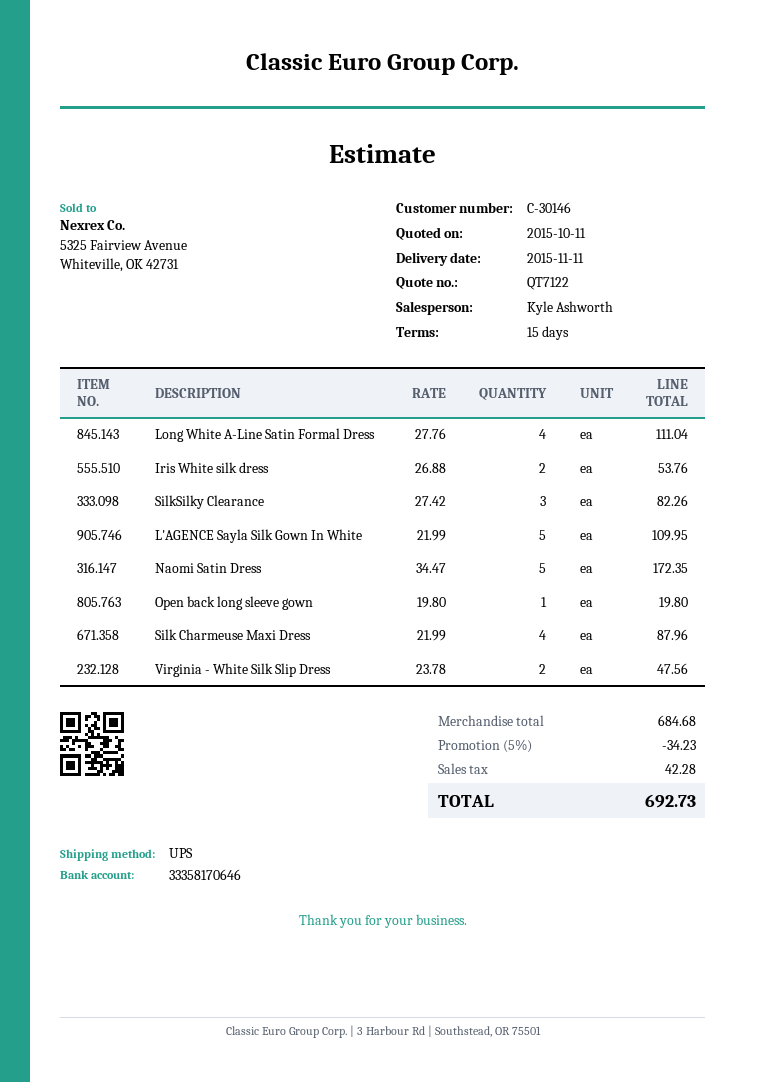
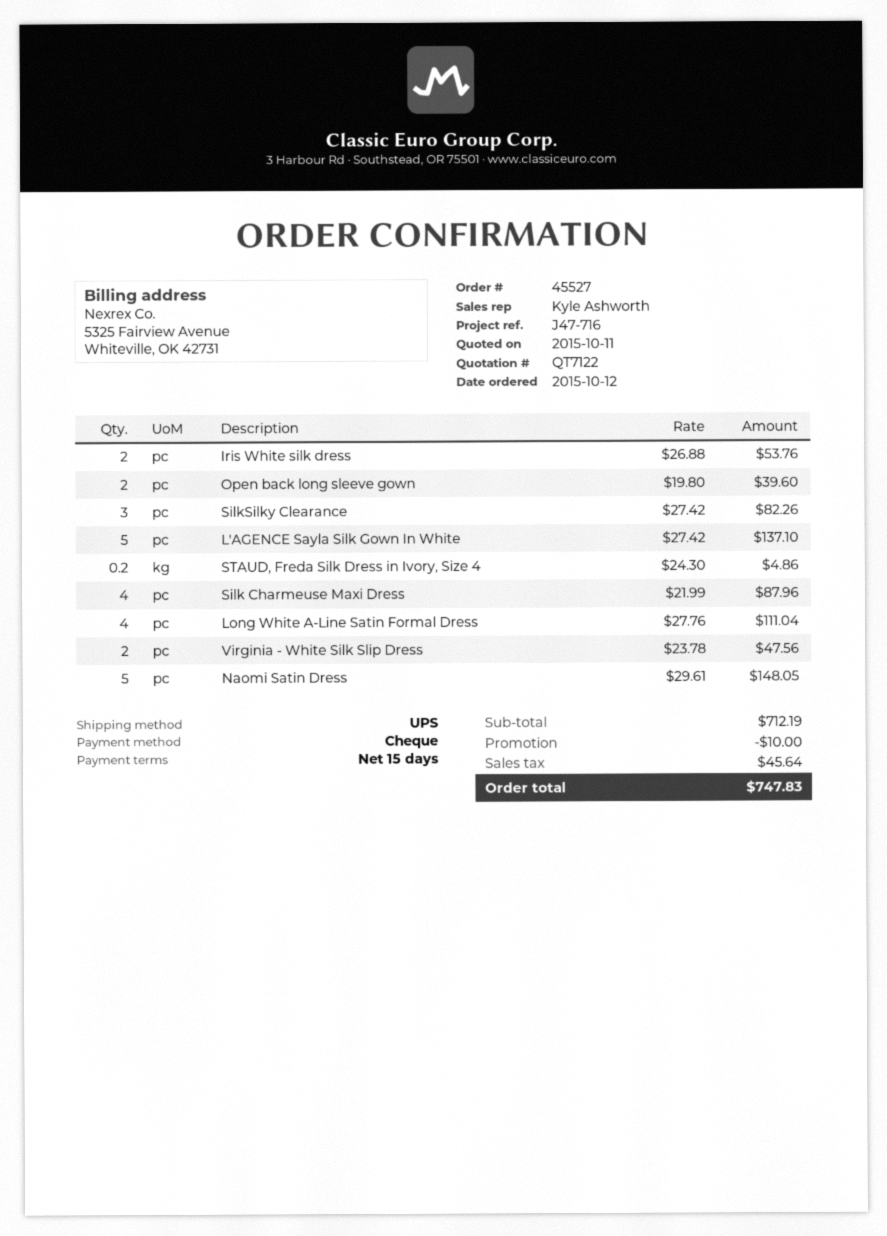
L'AGENCE Sayla Silk Gown In White: 5 x 21.99 = 109.95 -> 5 x 27.42 = 137.10
Naomi Satin Dress: 5 x 34.47 = 172.35 -> 5 x 29.61 = 148.05
Open back long sleeve gown: 1 x 19.80 = 19.80 -> 2 x 19.80 = 39.60
STAUD, Freda Silk Dress in Ivory, Size 4: none -> 0.2 x 24.30 = 4.86
subtotal: 684.68 -> 712.19
discount: 34.23 -> 10.00
tax: 42.28 -> 45.64
total: 692.73 -> 747.83

